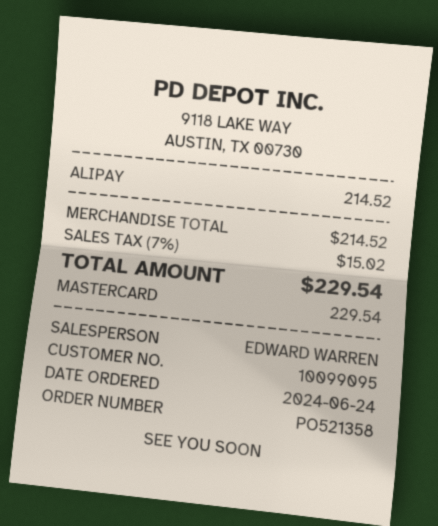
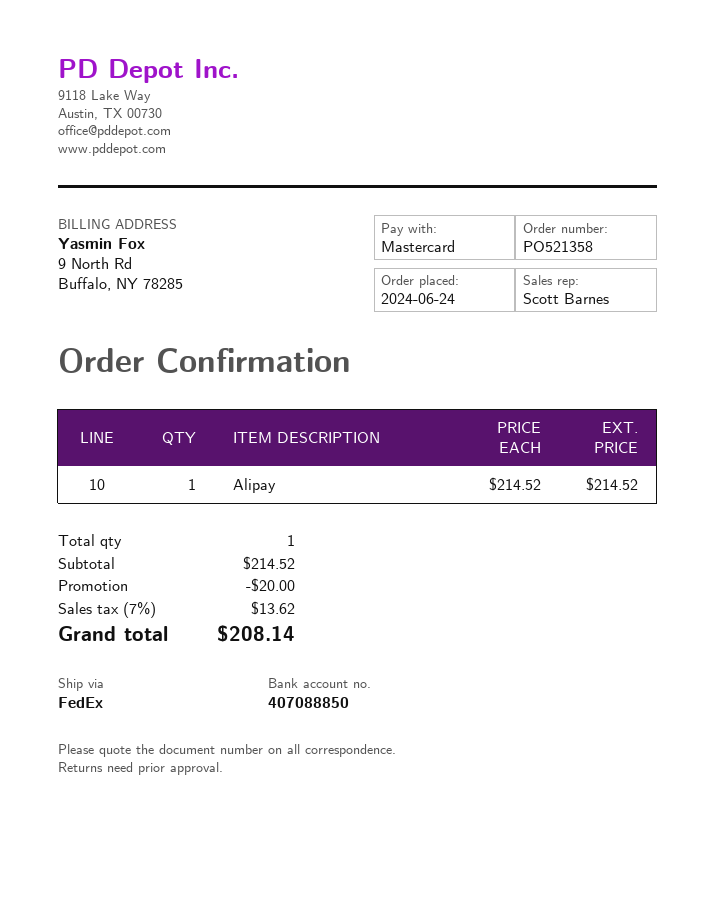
sales rep: EDWARD WARREN -> Scott Barnes
discount: none -> 20.00
tax: 7% = 15.02 -> 7% = 13.62
total: 229.54 -> 208.14

